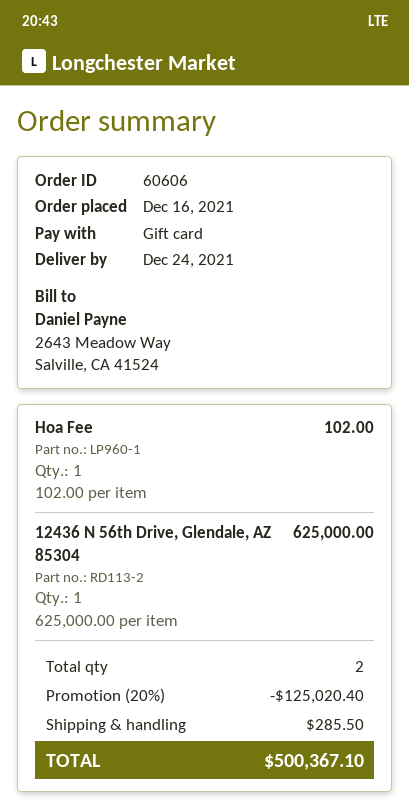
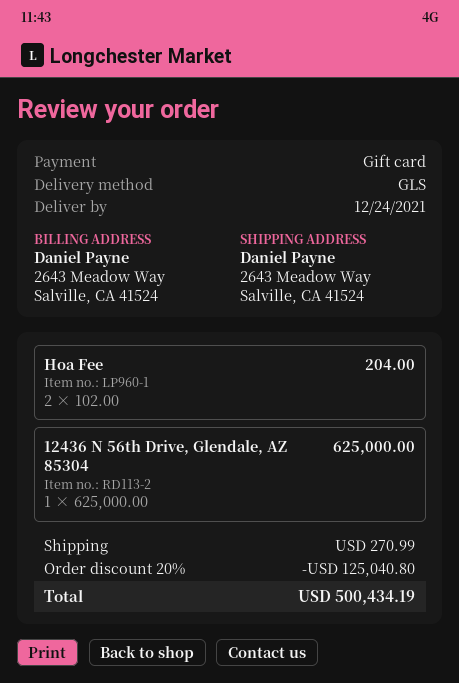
Hoa Fee: 1 x 102.00 = 102.00 -> 2 x 102.00 = 204.00
discount: 20% = 125020.40 -> 20% = 125040.80
shipping: 285.50 -> 270.99
total: 500367.10 -> 500434.19

